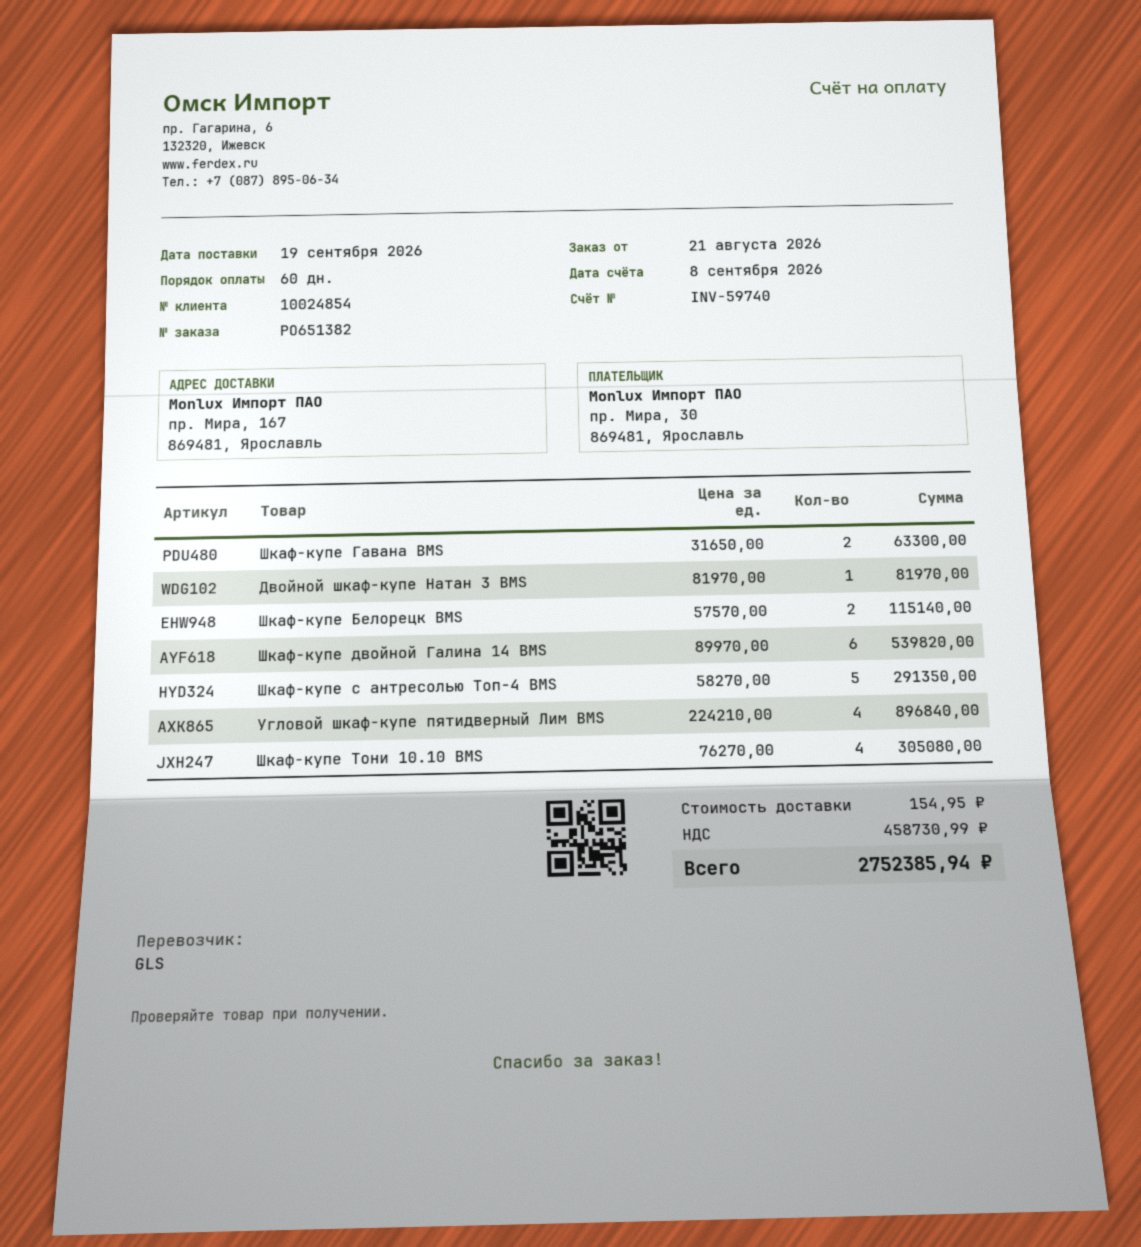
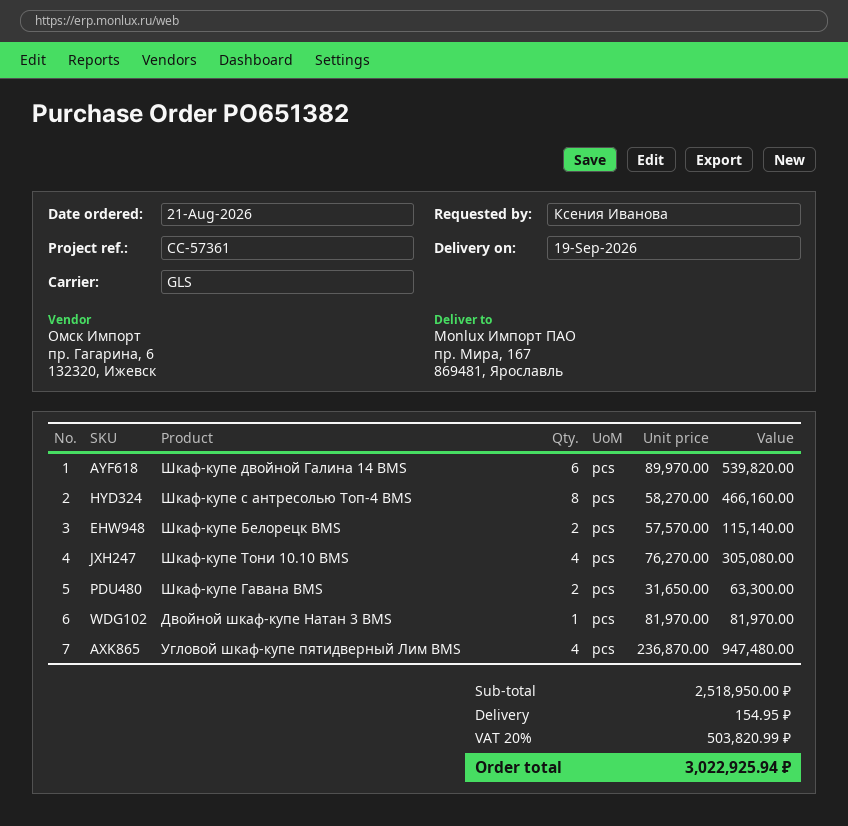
Шкаф-купе с антресолью Топ-4 BMS: 5 x 58270.00 = 291350.00 -> 8 x 58270.00 = 466160.00
Угловой шкаф-купе пятидверный Лим BMS: 4 x 224210.00 = 896840.00 -> 4 x 236870.00 = 947480.00
tax: 458730.99 -> 503820.99
total: 2752385.94 -> 3022925.94

